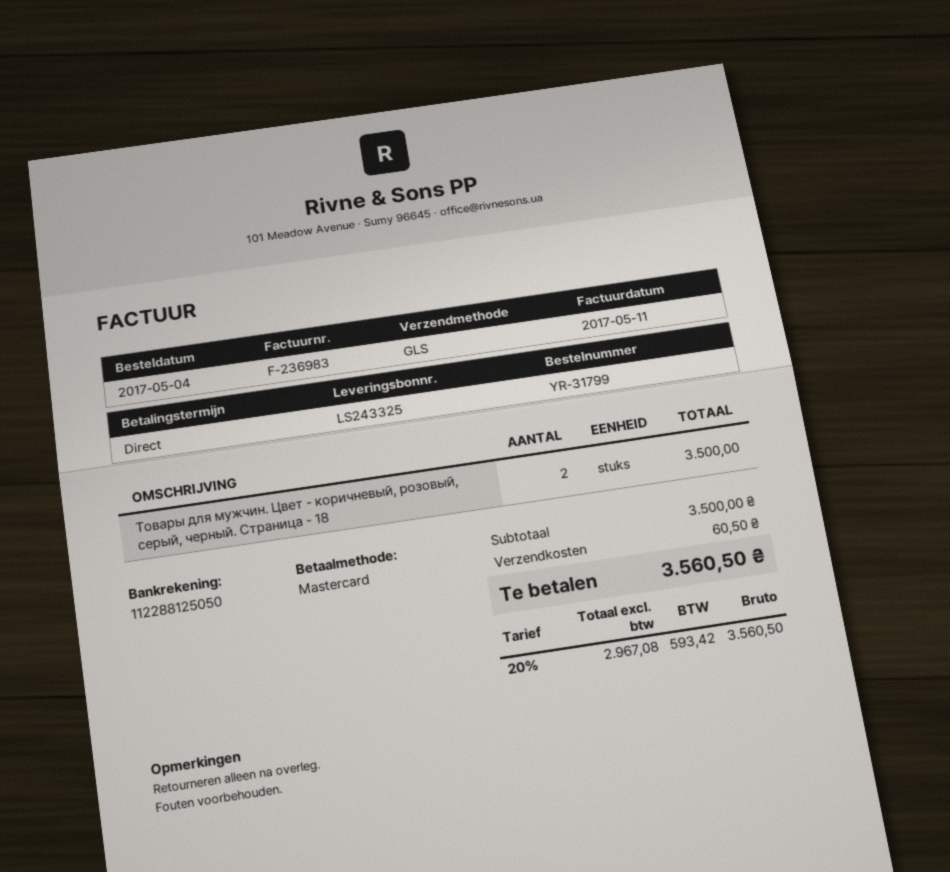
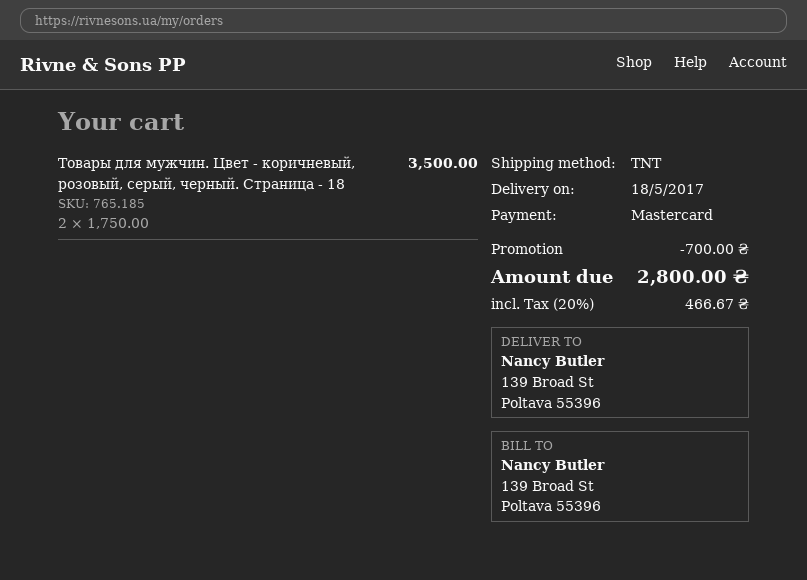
shipping method: GLS -> TNT
discount: none -> 700.00
shipping: 60.50 -> none
tax: 20% = 593.42 -> 20% = 466.67
total: 3560.50 -> 2800.00

